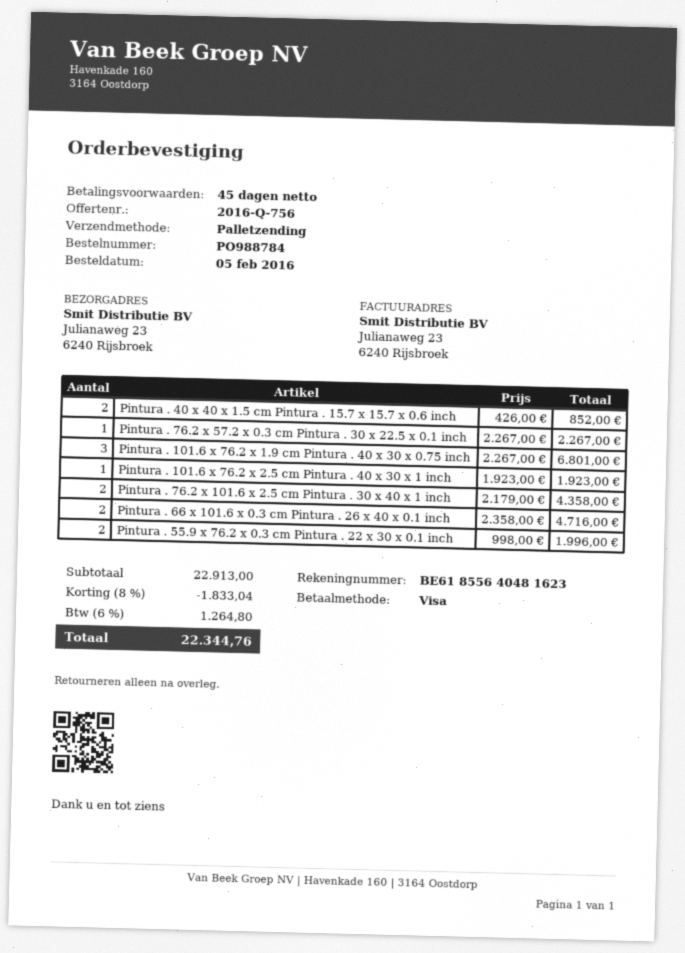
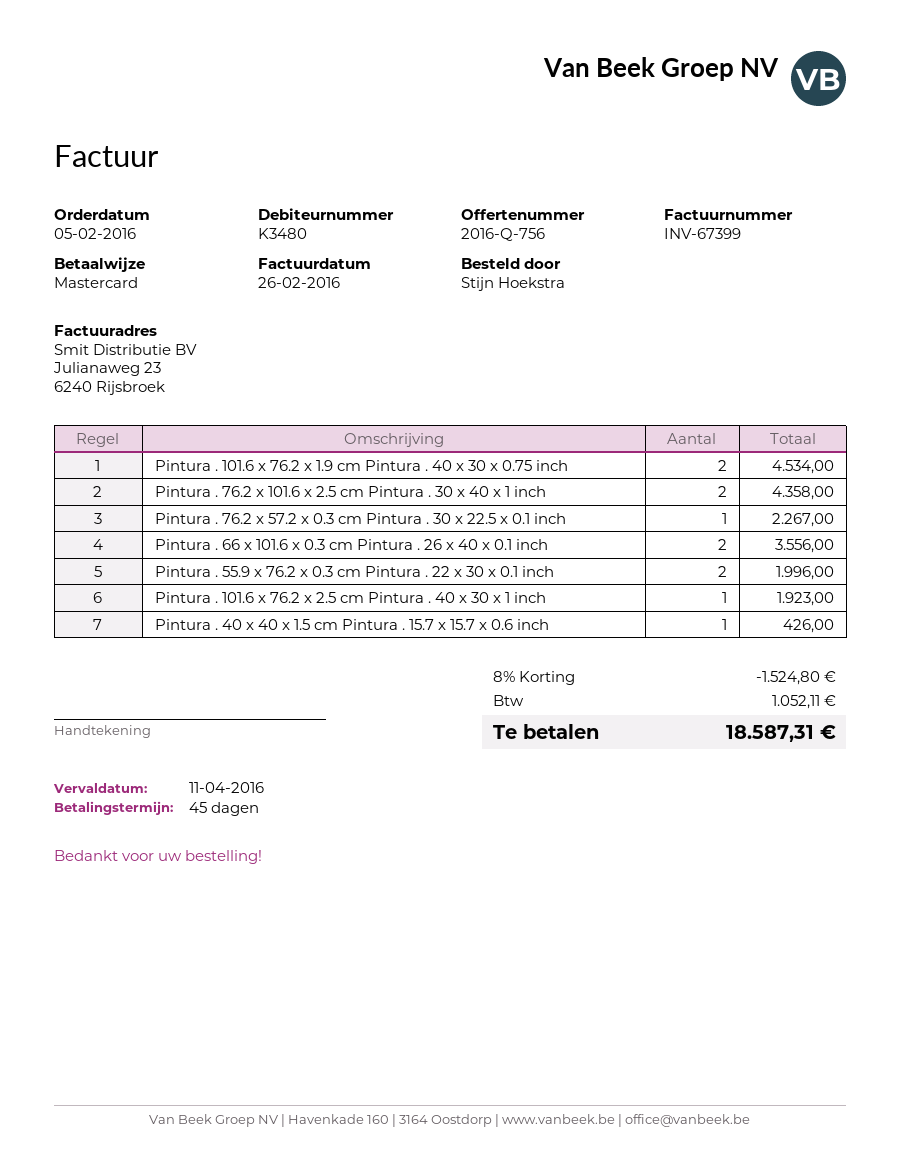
payment method: Visa -> Mastercard
Pintura . 40 x 40 x 1.5 cm Pintura . 15.7 x 15.7 x 0.6 inch: 2 for 852.00 -> 1 for 426.00
Pintura . 101.6 x 76.2 x 1.9 cm Pintura . 40 x 30 x 0.75 inch: 3 for 6801.00 -> 2 for 4534.00
Pintura . 66 x 101.6 x 0.3 cm Pintura . 26 x 40 x 0.1 inch: 2 for 4716.00 -> 2 for 3556.00
discount: 8% = 1833.04 -> 8% = 1524.80
tax: 1264.80 -> 1052.11
total: 22344.76 -> 18587.31

